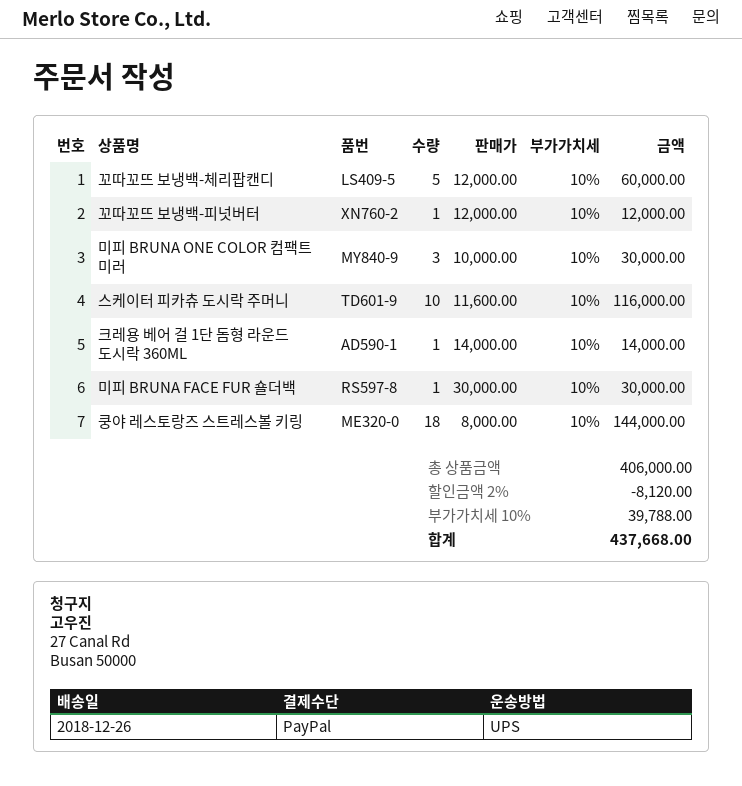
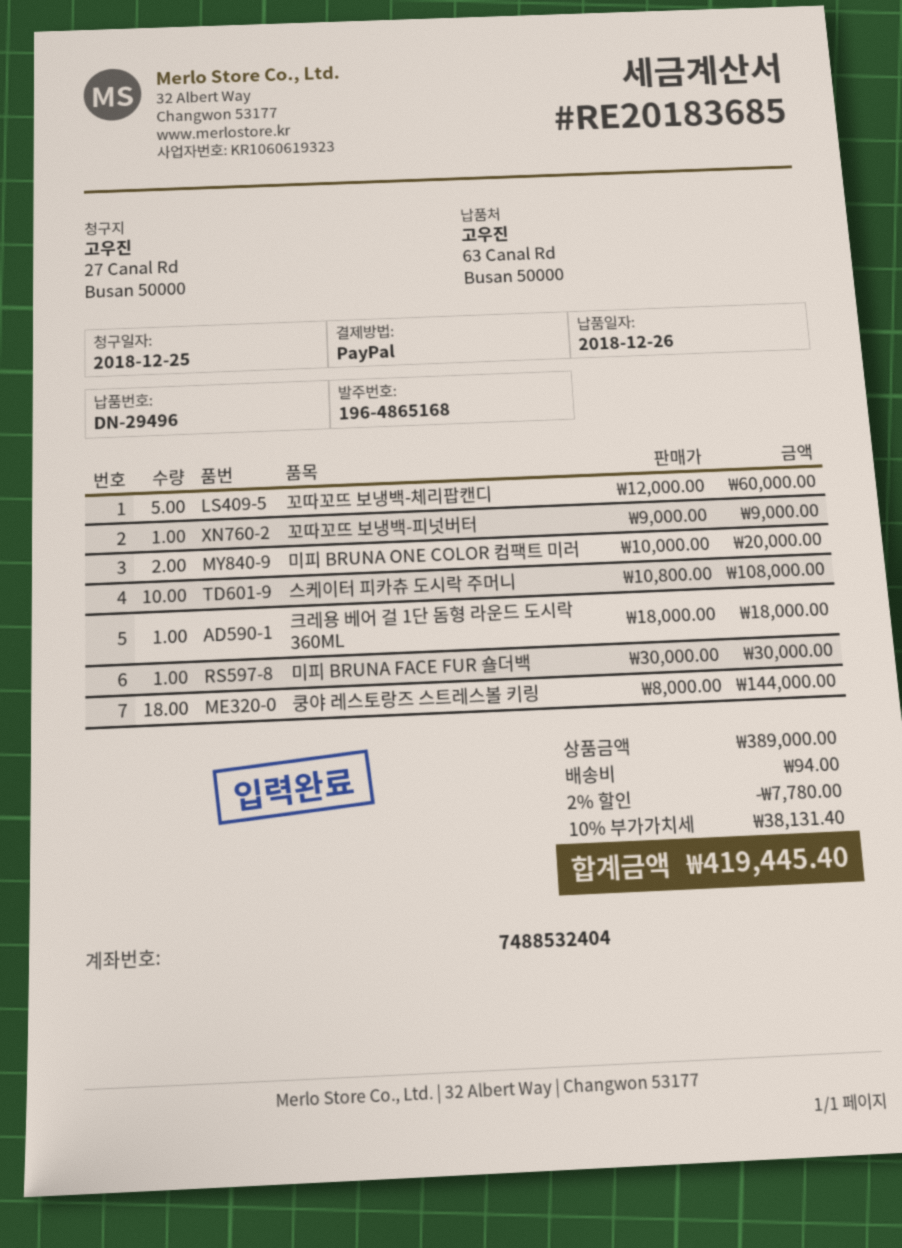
꼬따꼬뜨 보냉백-피넛버터: 1 x 12000.00 = 12000.00 -> 1 x 9000.00 = 9000.00
미피 BRUNA ONE COLOR 컴팩트 미러: 3 x 10000.00 = 30000.00 -> 2 x 10000.00 = 20000.00
스케이터 피카츄 도시락 주머니: 10 x 11600.00 = 116000.00 -> 10 x 10800.00 = 108000.00
크레용 베어 걸 1단 돔형 라운드 도시락 360ML: 1 x 14000.00 = 14000.00 -> 1 x 18000.00 = 18000.00
subtotal: 406000.00 -> 389000.00
discount: 2% = 8120.00 -> 2% = 7780.00
shipping: none -> 94.00
tax: 10% = 39788.00 -> 10% = 38131.40
total: 437668.00 -> 419445.40

